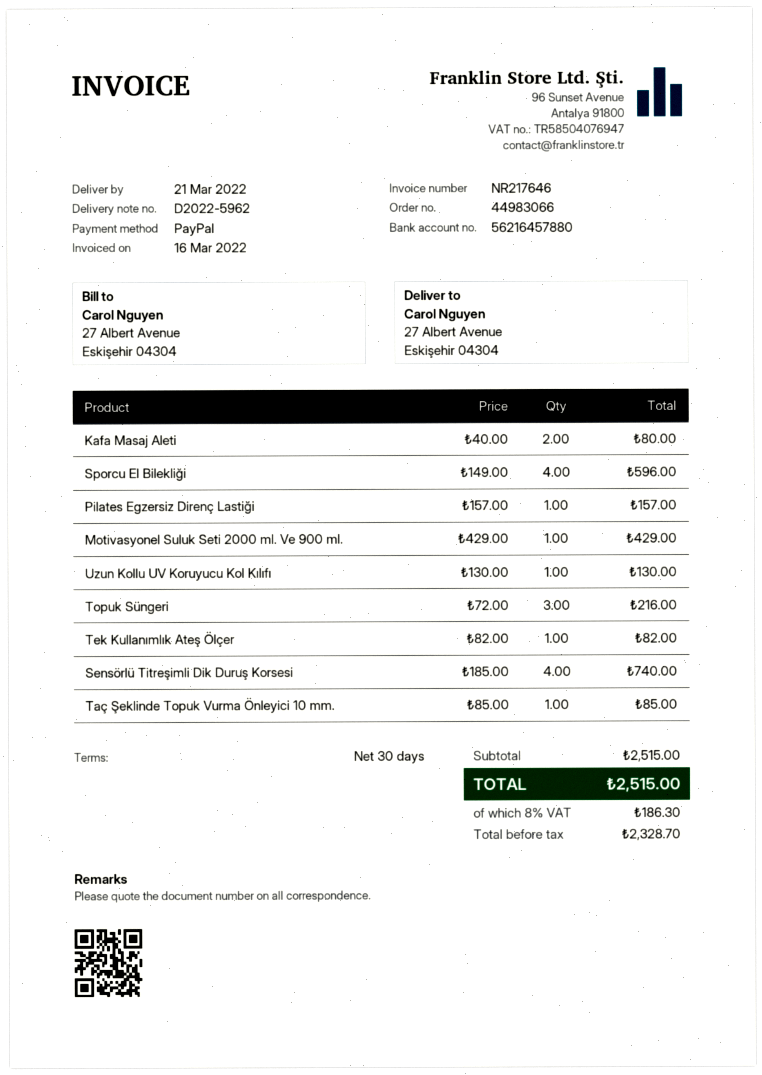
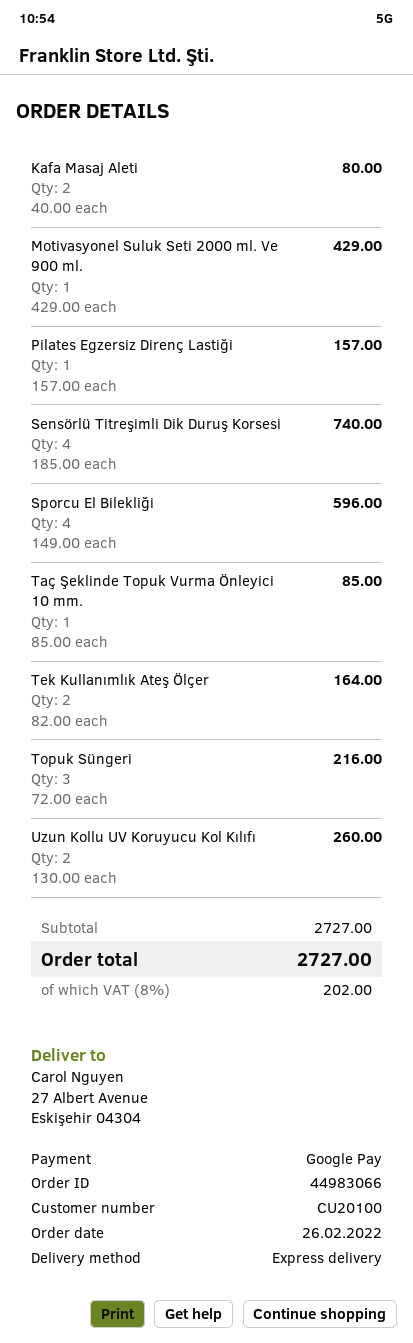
payment method: PayPal -> Google Pay
Uzun Kollu UV Koruyucu Kol Kılıfı: 1 x 130.00 = 130.00 -> 2 x 130.00 = 260.00
Tek Kullanımlık Ateş Ölçer: 1 x 82.00 = 82.00 -> 2 x 82.00 = 164.00
subtotal: 2515.00 -> 2727.00
tax: 8% = 186.30 -> 8% = 202.00
total: 2515.00 -> 2727.00

